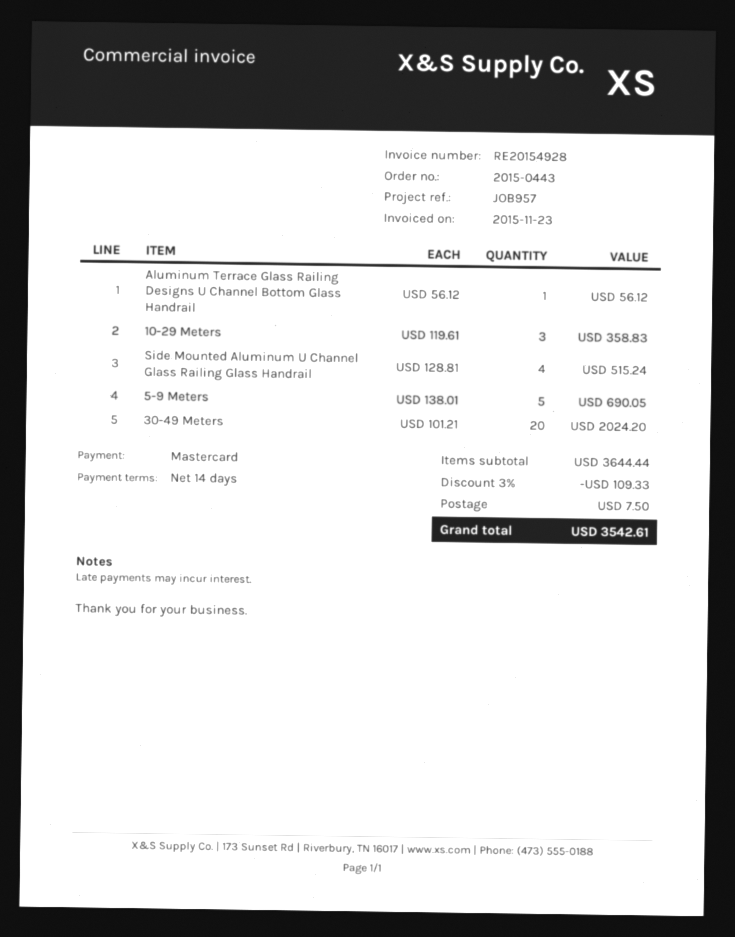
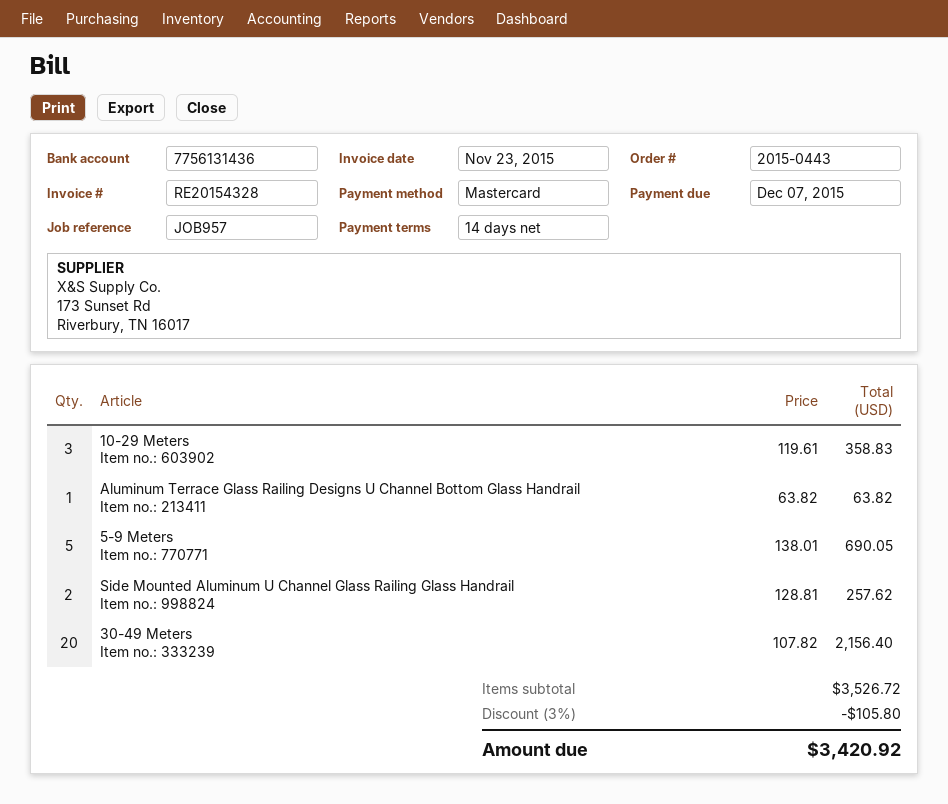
invoice number: RE20154928 -> RE20154328
Aluminum Terrace Glass Railing Designs U Channel Bottom Glass Handrail: 1 x 56.12 = 56.12 -> 1 x 63.82 = 63.82
Side Mounted Aluminum U Channel Glass Railing Glass Handrail: 4 x 128.81 = 515.24 -> 2 x 128.81 = 257.62
30-49 Meters: 20 x 101.21 = 2024.20 -> 20 x 107.82 = 2156.40
subtotal: 3644.44 -> 3526.72
discount: 3% = 109.33 -> 3% = 105.80
shipping: 7.50 -> none
total: 3542.61 -> 3420.92

